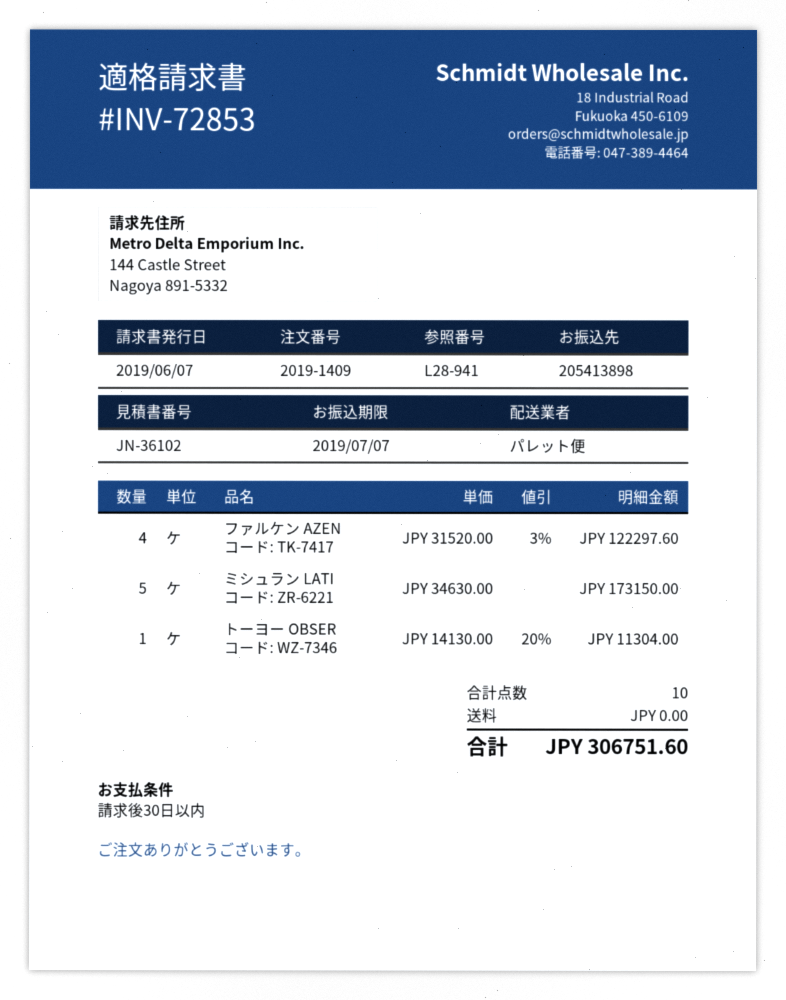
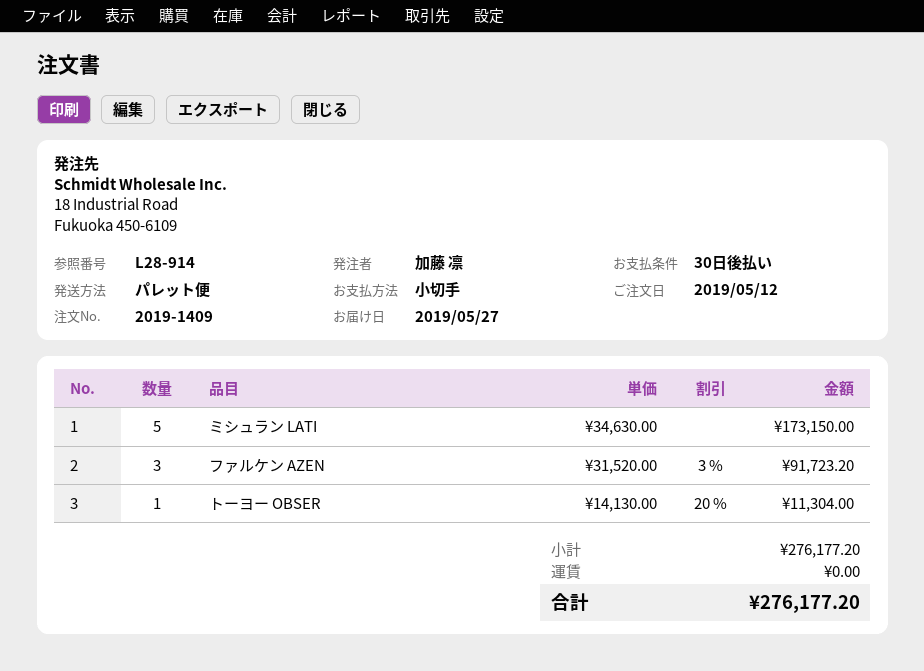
reference: L28-941 -> L28-914
ファルケン AZEN: 4 x 31520.00 - 3% = 122297.60 -> 3 x 31520.00 - 3% = 91723.20
total: 306751.60 -> 276177.20

